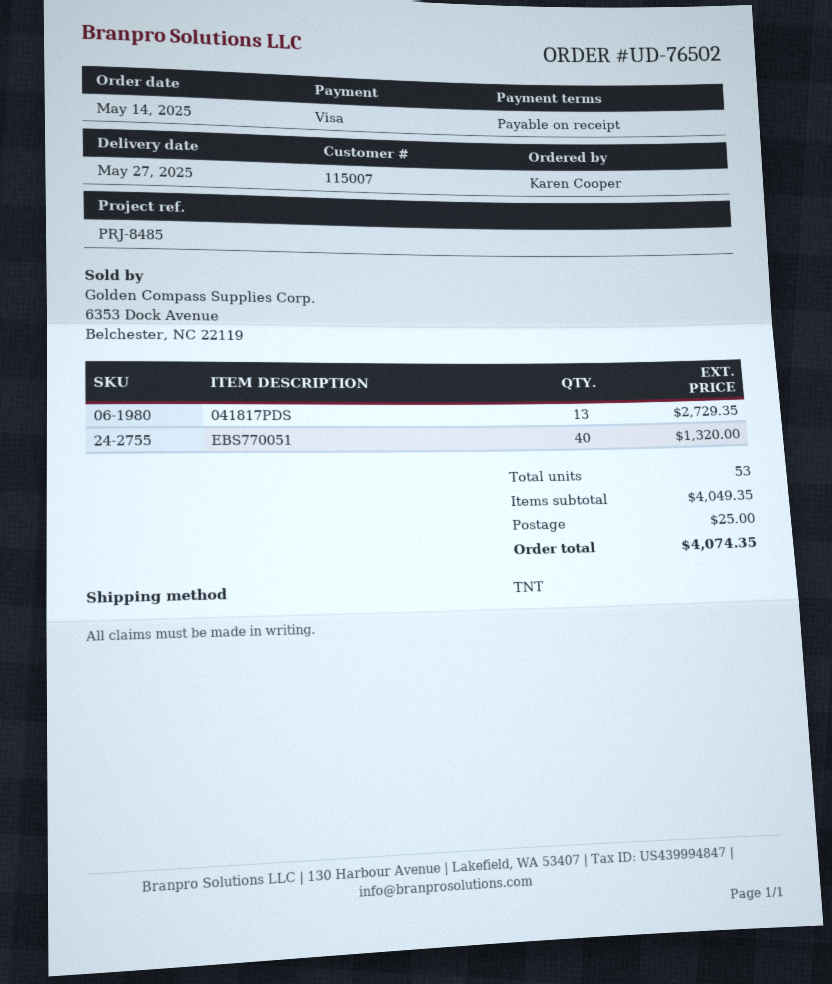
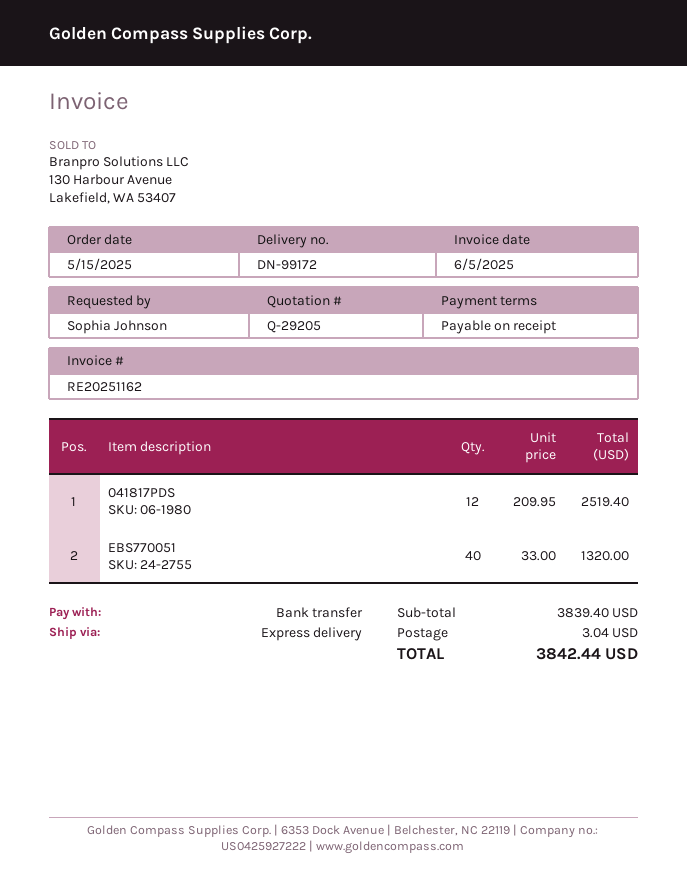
order date: 2025-05-14 -> 2025-05-15
ordered by: Karen Cooper -> Sophia Johnson
payment method: Visa -> bank transfer
shipping method: TNT -> express
041817PDS: 13 for 2729.35 -> 12 for 2519.40
subtotal: 4049.35 -> 3839.40
shipping: 25.00 -> 3.04
total: 4074.35 -> 3842.44

